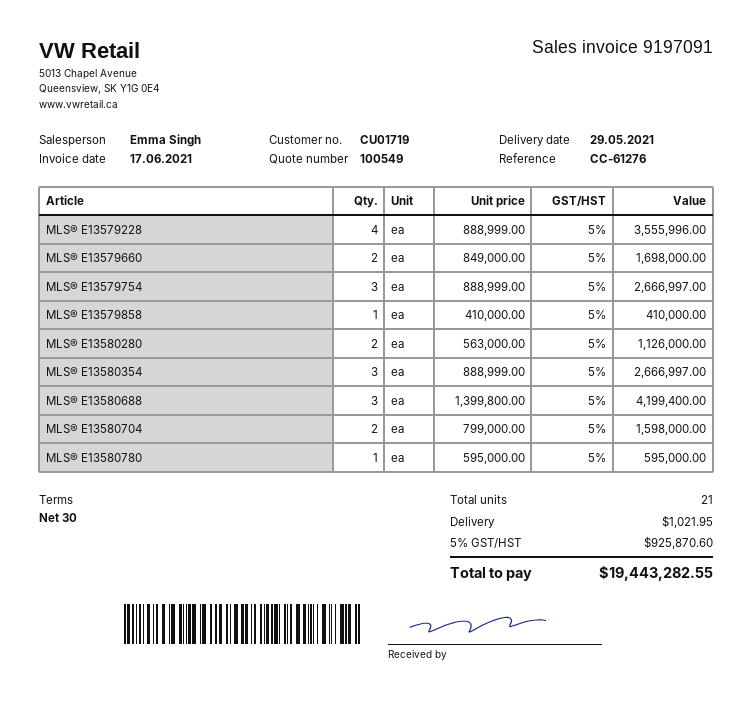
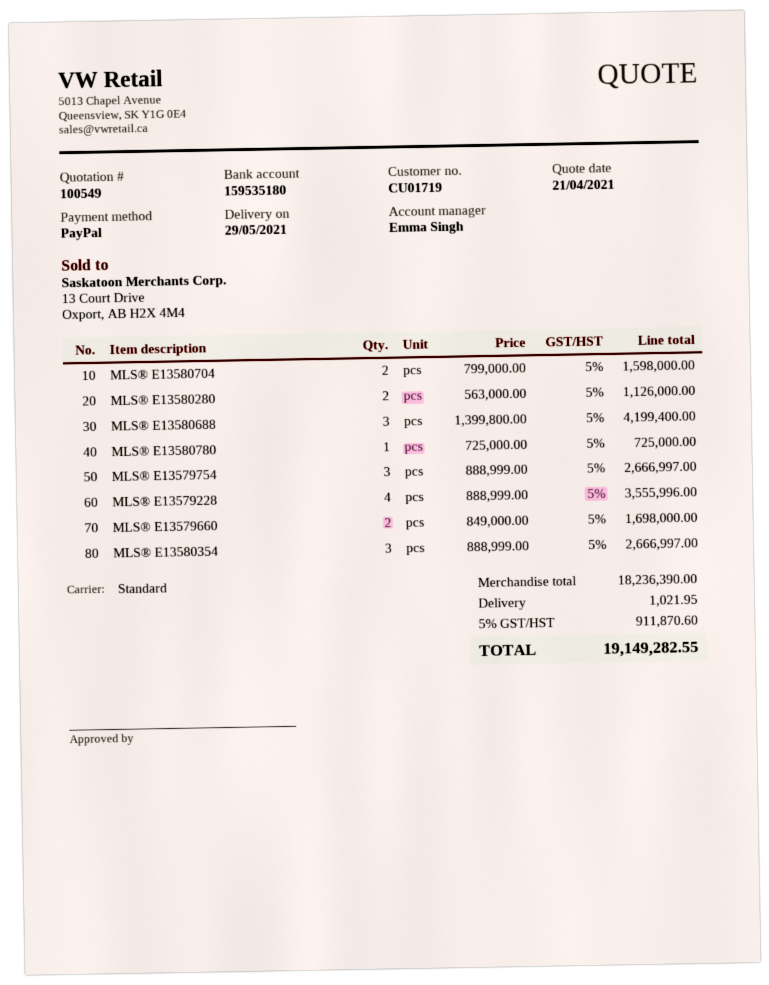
MLS® E13579858: 1 x 410000.00 = 410000.00 -> none
MLS® E13580780: 1 x 595000.00 = 595000.00 -> 1 x 725000.00 = 725000.00
tax: 5% = 925870.60 -> 5% = 911870.60
total: 19443282.55 -> 19149282.55

